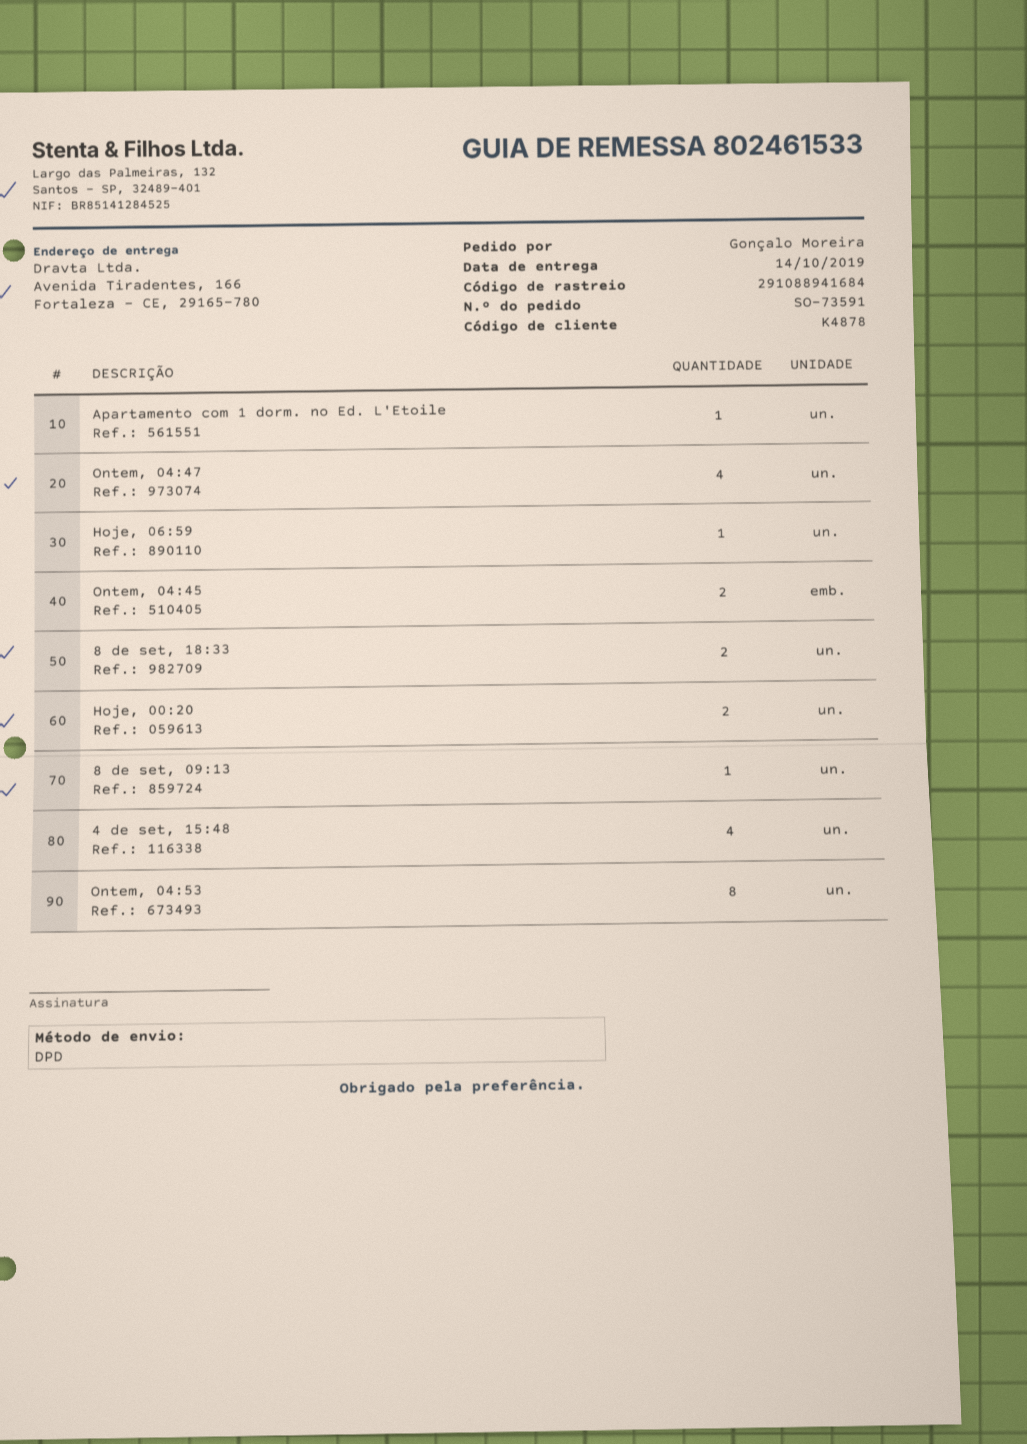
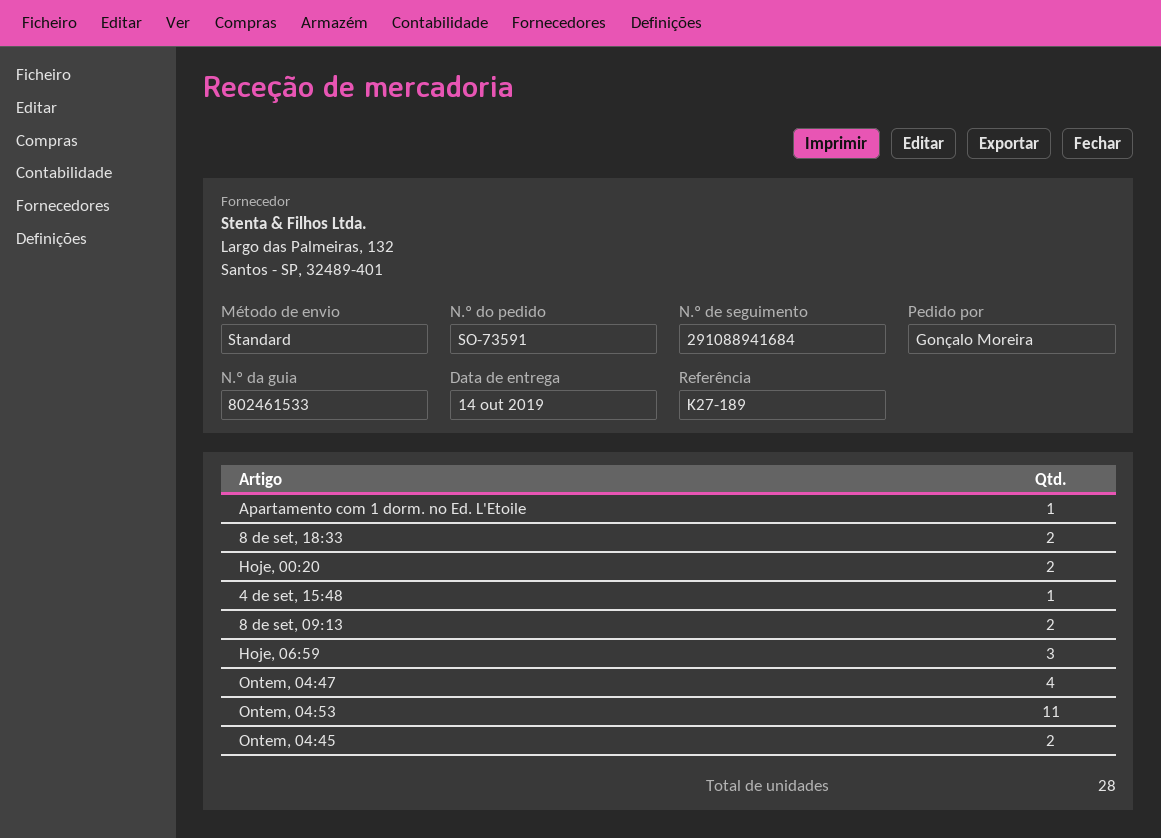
shipping method: DPD -> standard
Hoje, 06:59: 1 -> 3
8 de set, 09:13: 1 -> 2
4 de set, 15:48: 4 -> 1
Ontem, 04:53: 8 -> 11

